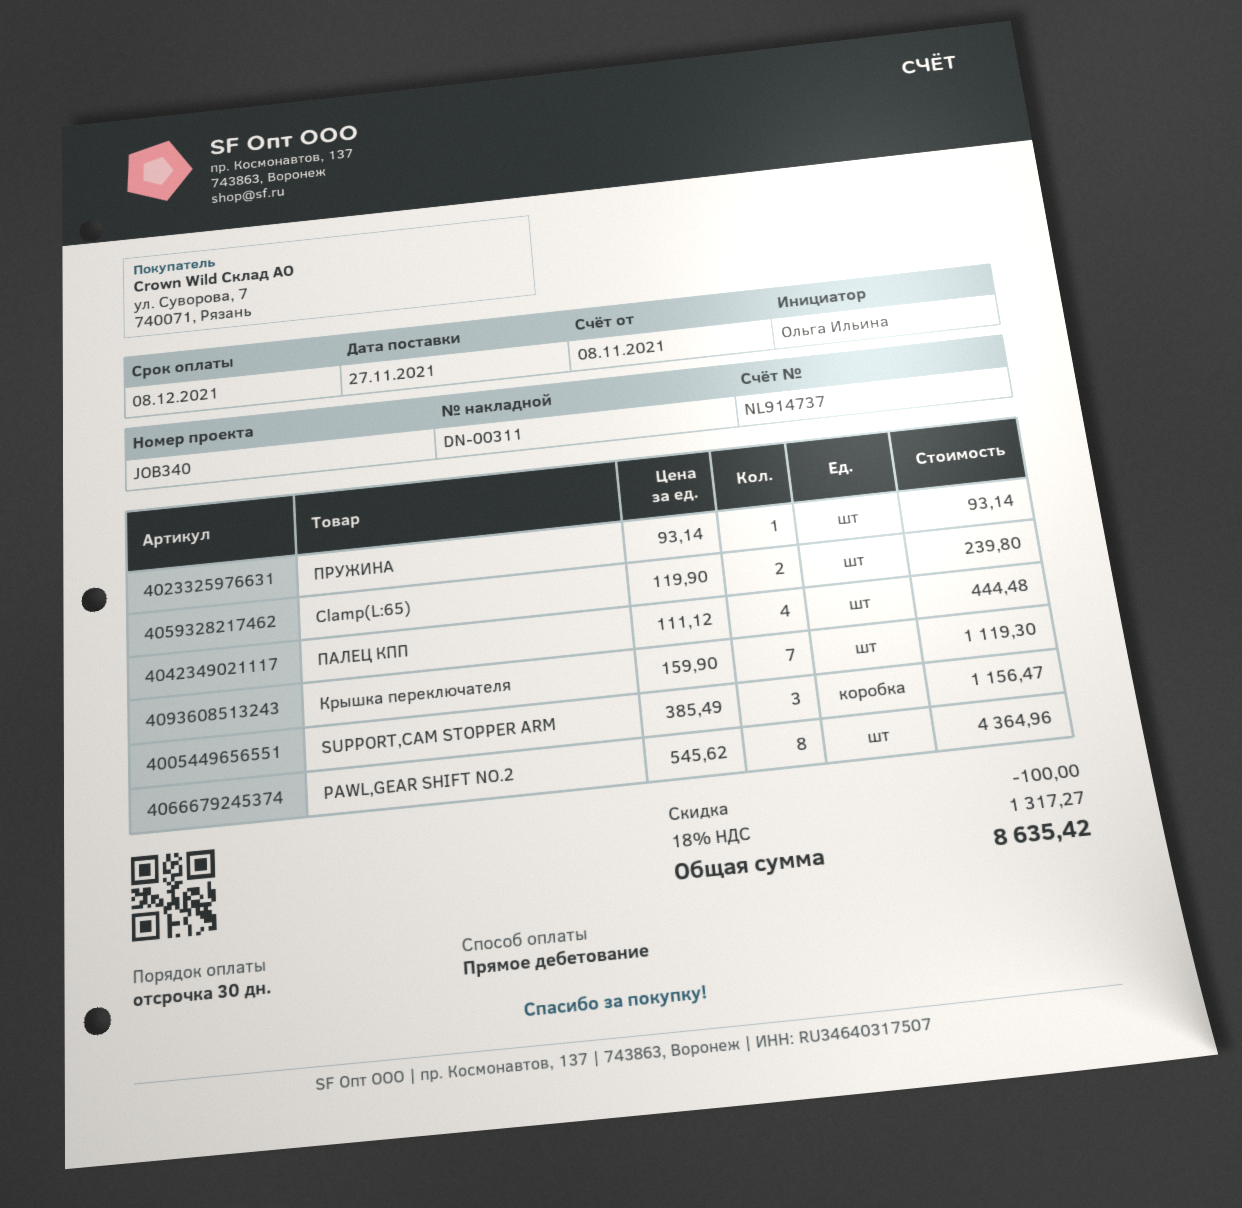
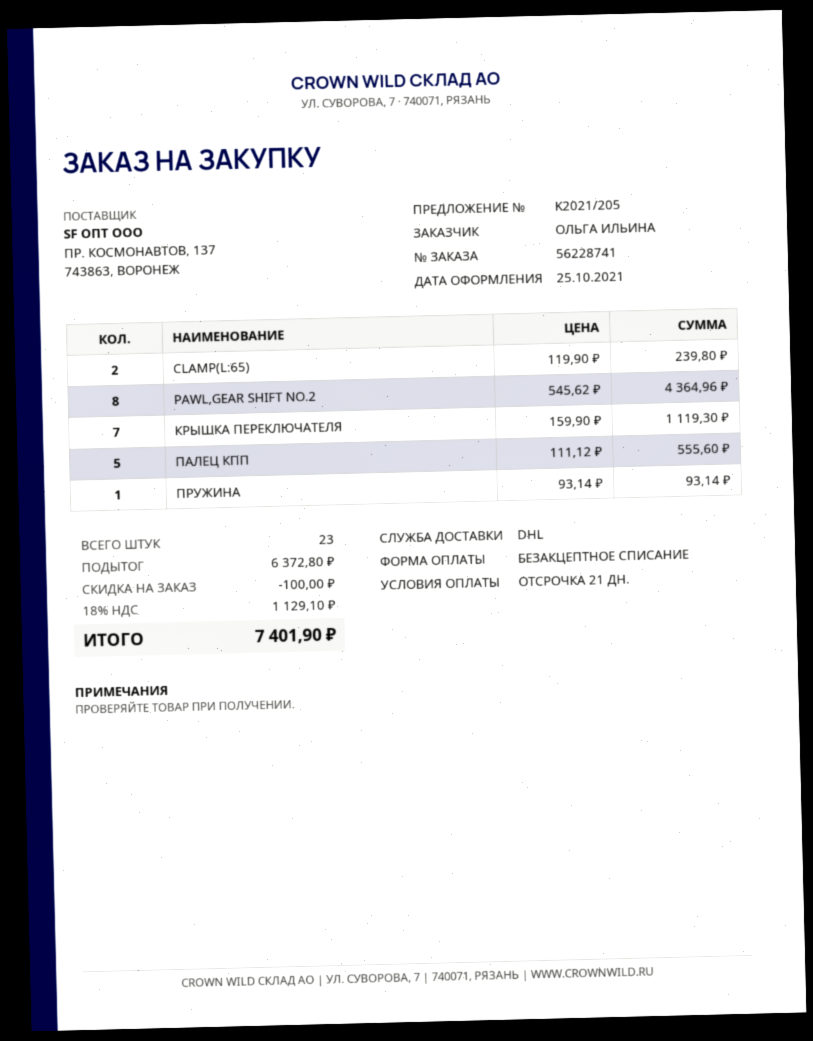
payment terms: 30 days -> 21 days
ПАЛЕЦ КПП: 4 x 111.12 = 444.48 -> 5 x 111.12 = 555.60
SUPPORT,CAM STOPPER ARM: 3 x 385.49 = 1156.47 -> none
tax: 18% = 1317.27 -> 18% = 1129.10
total: 8635.42 -> 7401.90

